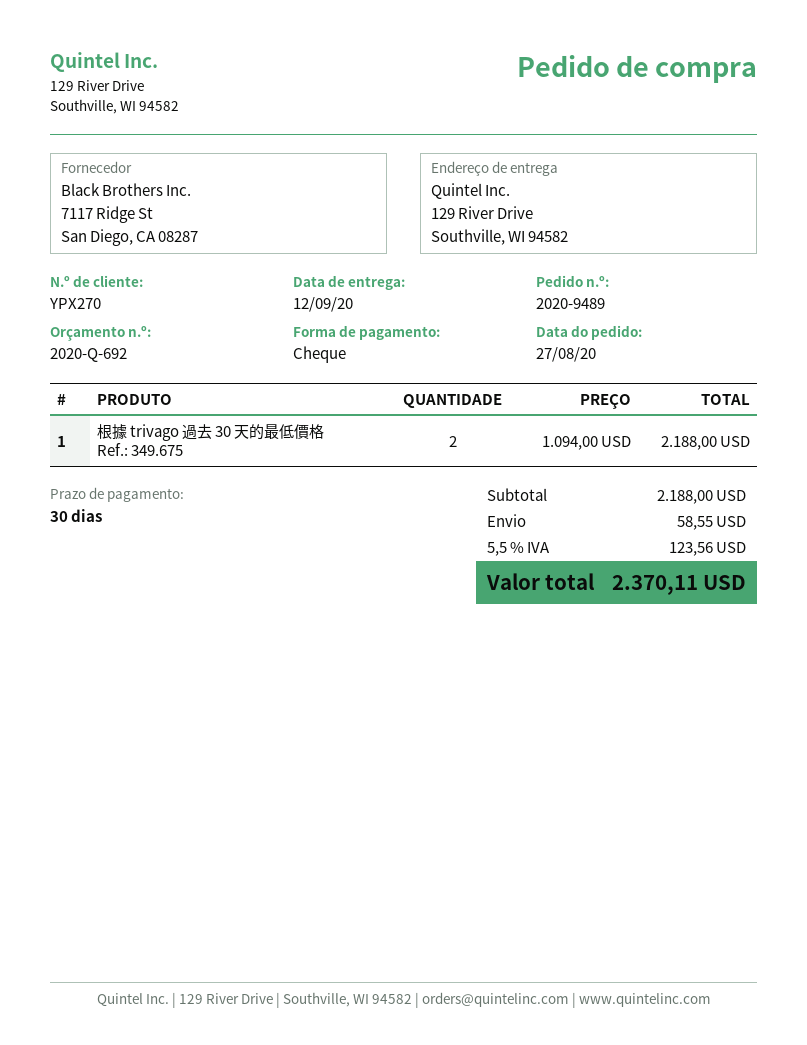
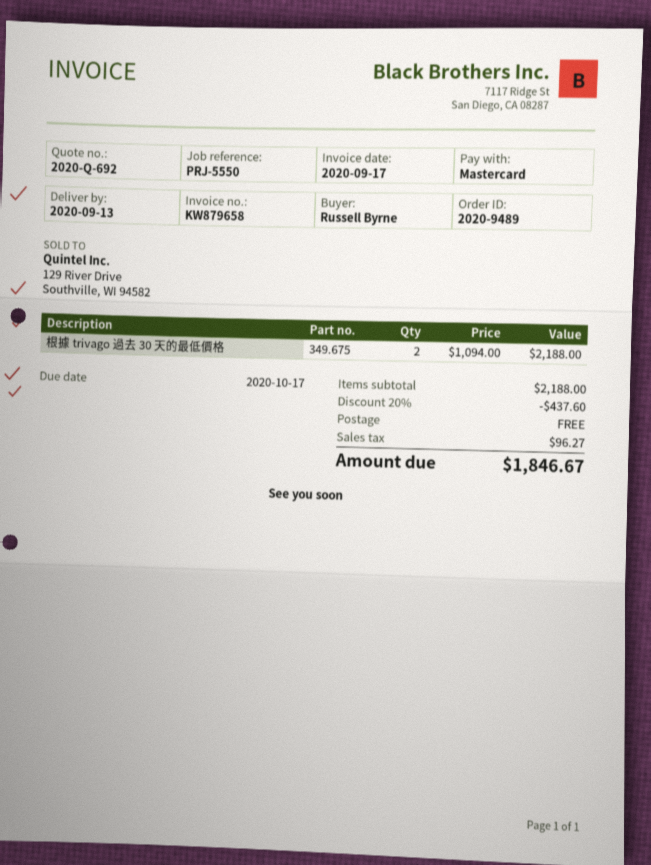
delivery date: 2020-09-12 -> 2020-09-13
payment method: cheque -> Mastercard
discount: none -> 20% = 437.60
shipping: 58.55 -> 0.00
tax: 123.56 -> 96.27
total: 2370.11 -> 1846.67

